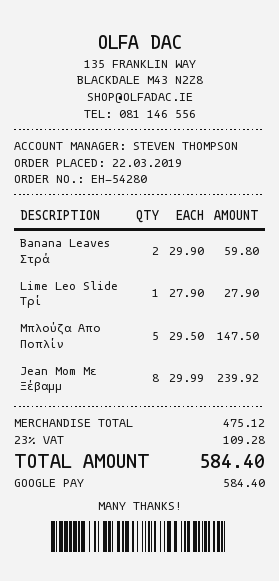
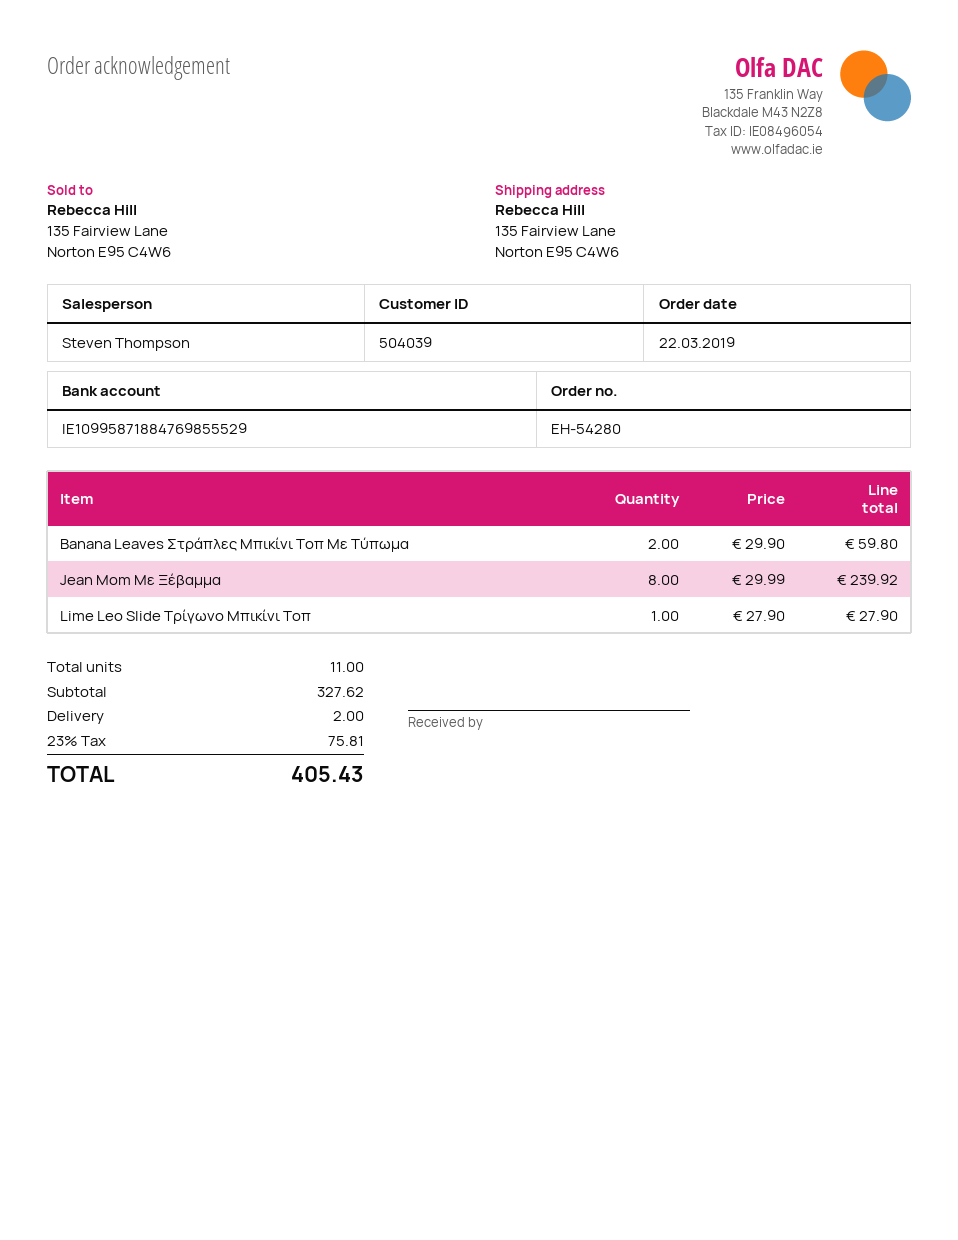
Μπλούζα Απο Ποπλίν: 5 x 29.50 = 147.50 -> none
subtotal: 475.12 -> 327.62
shipping: none -> 2.00
tax: 23% = 109.28 -> 23% = 75.81
total: 584.40 -> 405.43

